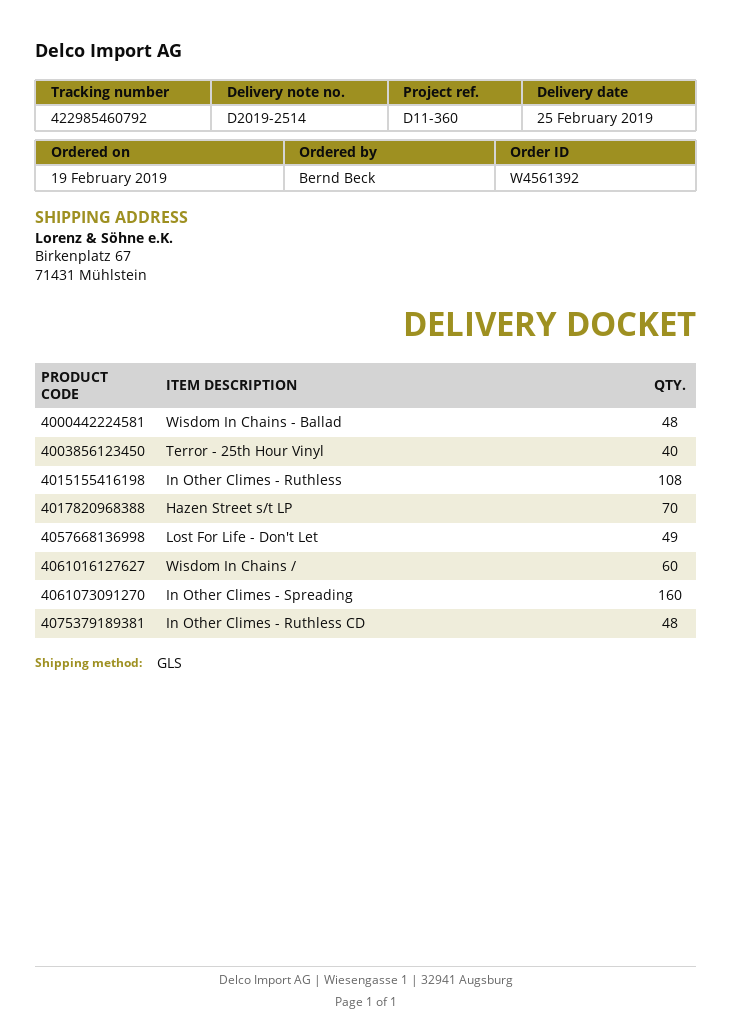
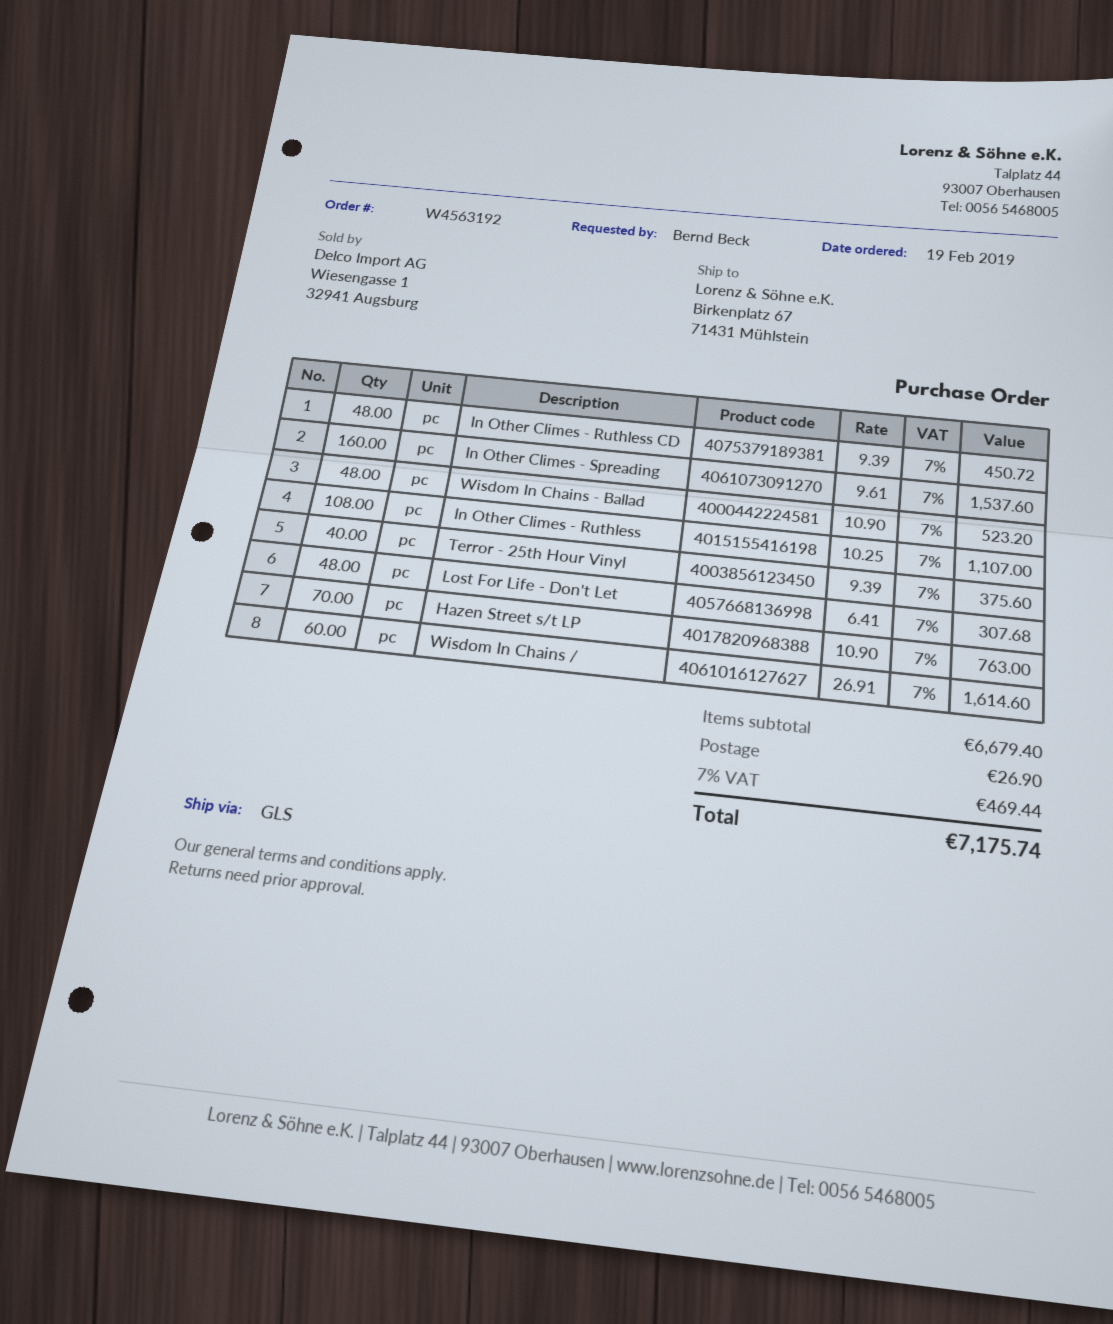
order number: W4561392 -> W4563192
Lost For Life - Don't Let: 49 -> 48

